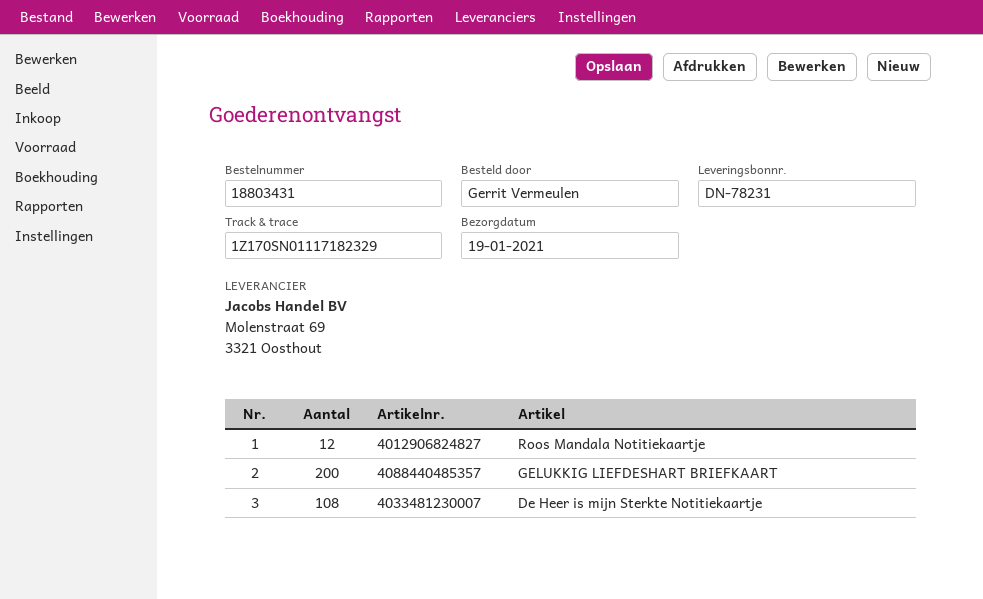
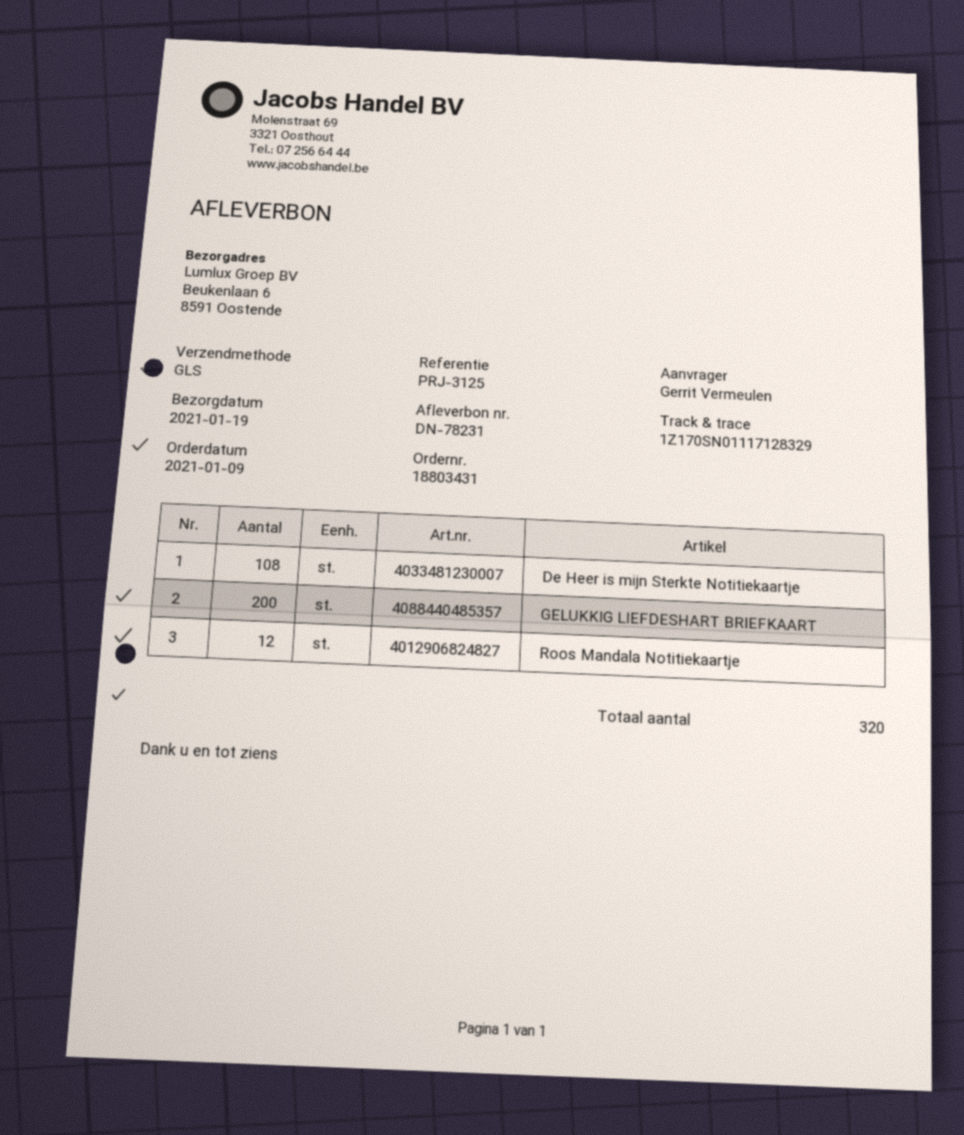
tracking number: 1Z170SN01117182329 -> 1Z170SN01117128329

